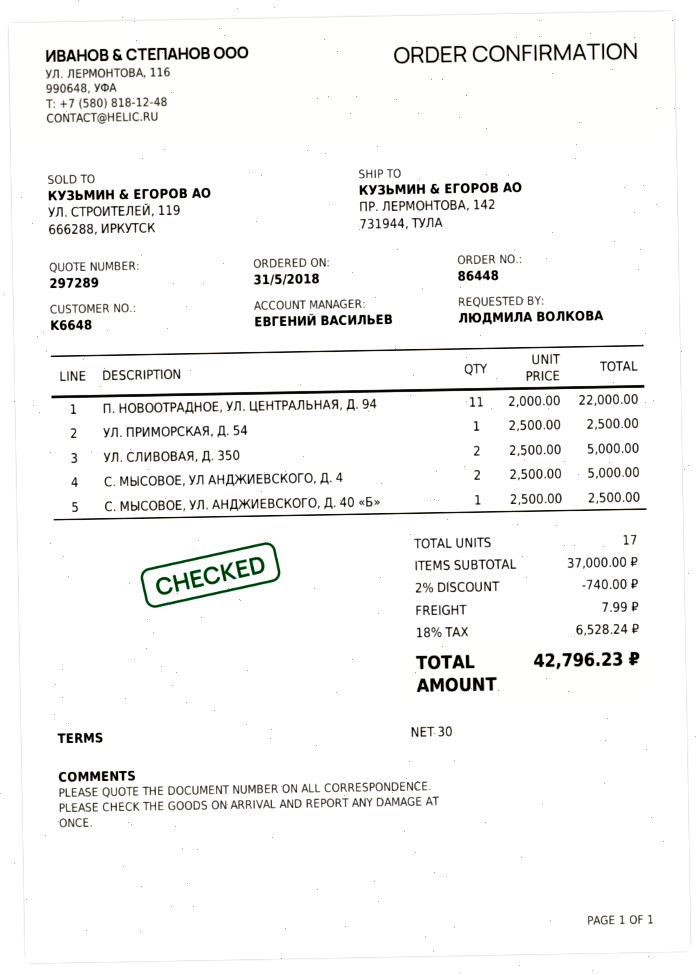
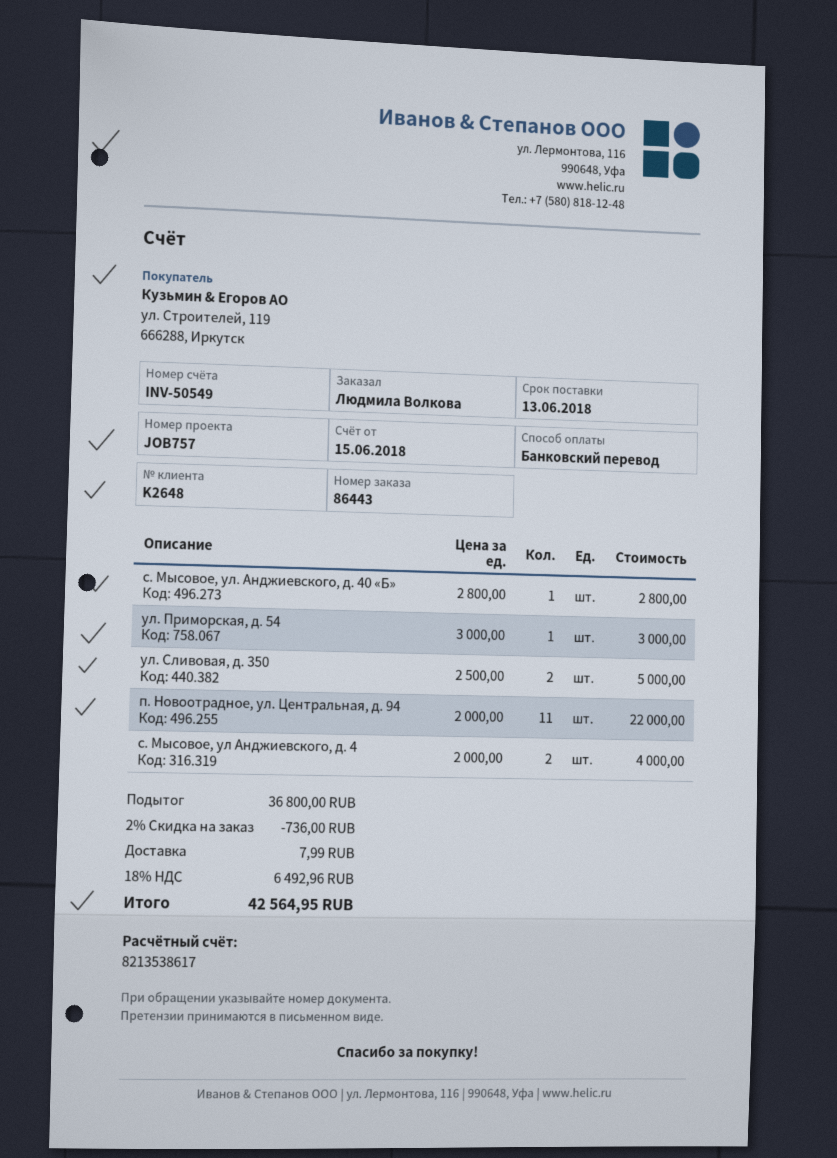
order number: 86448 -> 86443
customer number: K6648 -> K2648
УЛ. ПРИМОРСКАЯ, Д. 54: 1 x 2500.00 = 2500.00 -> 1 x 3000.00 = 3000.00
С. МЫСОВОЕ, УЛ АНДЖИЕВСКОГО, Д. 4: 2 x 2500.00 = 5000.00 -> 2 x 2000.00 = 4000.00
С. МЫСОВОЕ, УЛ. АНДЖИЕВСКОГО, Д. 40 «Б»: 1 x 2500.00 = 2500.00 -> 1 x 2800.00 = 2800.00
subtotal: 37000.00 -> 36800.00
discount: 2% = 740.00 -> 2% = 736.00
tax: 18% = 6528.24 -> 18% = 6492.96
total: 42796.23 -> 42564.95

